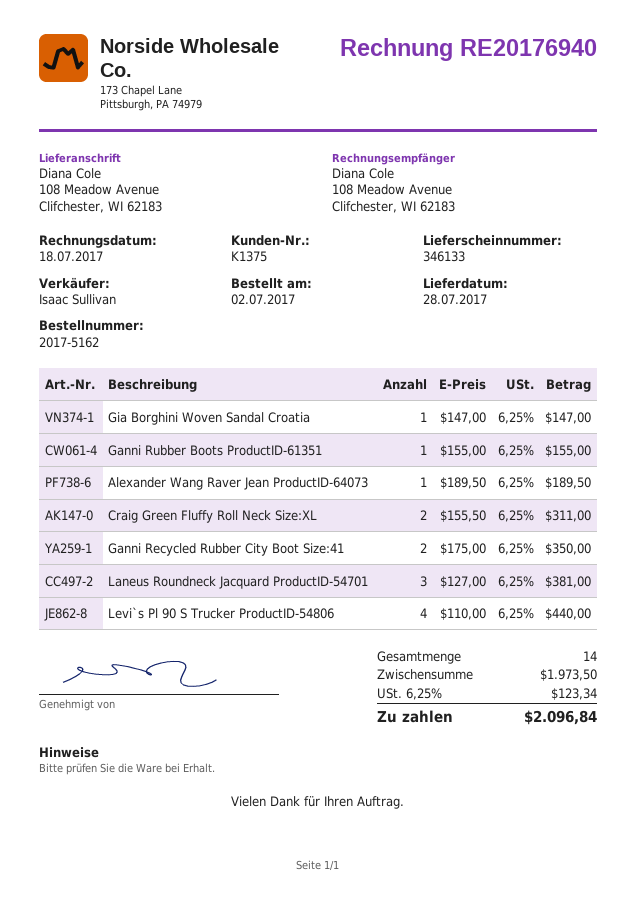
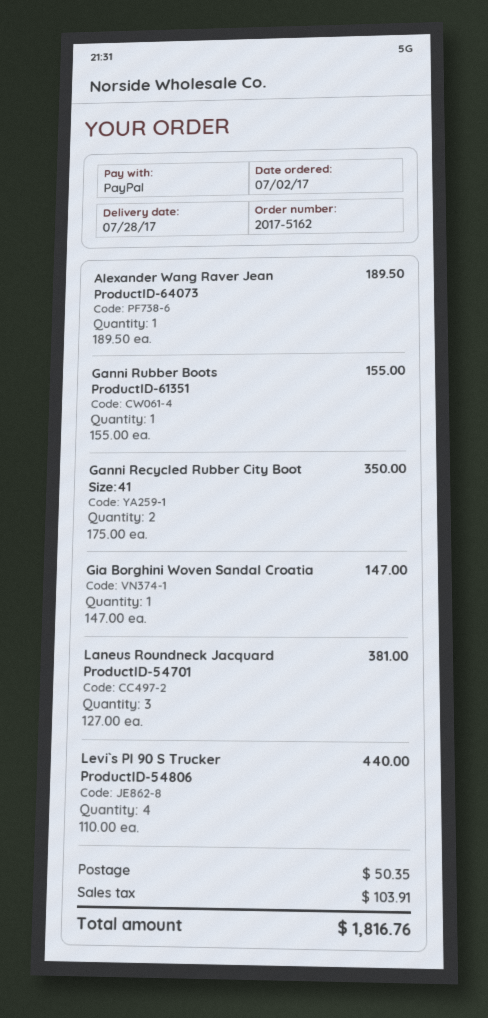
Craig Green Fluffy Roll Neck Size:XL: 2 x 155.50 = 311.00 -> none
shipping: none -> 50.35
tax: 123.34 -> 103.91
total: 2096.84 -> 1816.76

